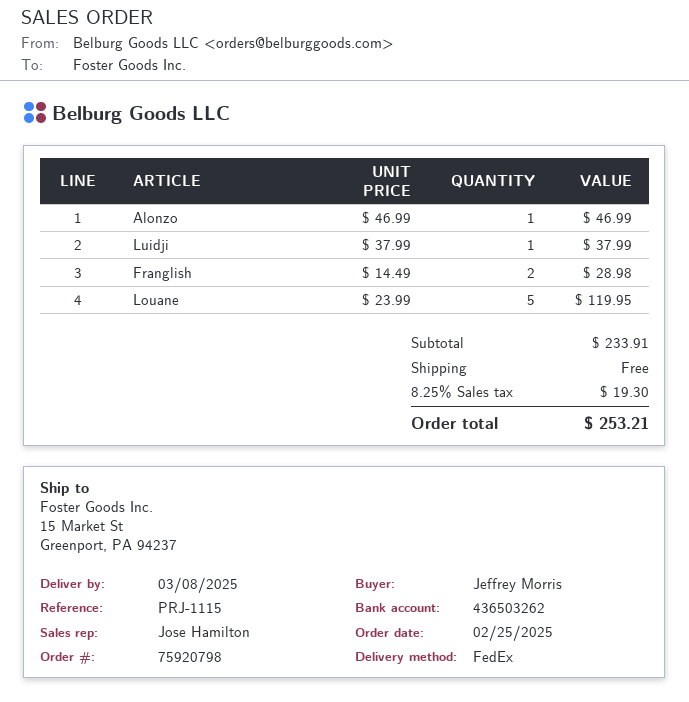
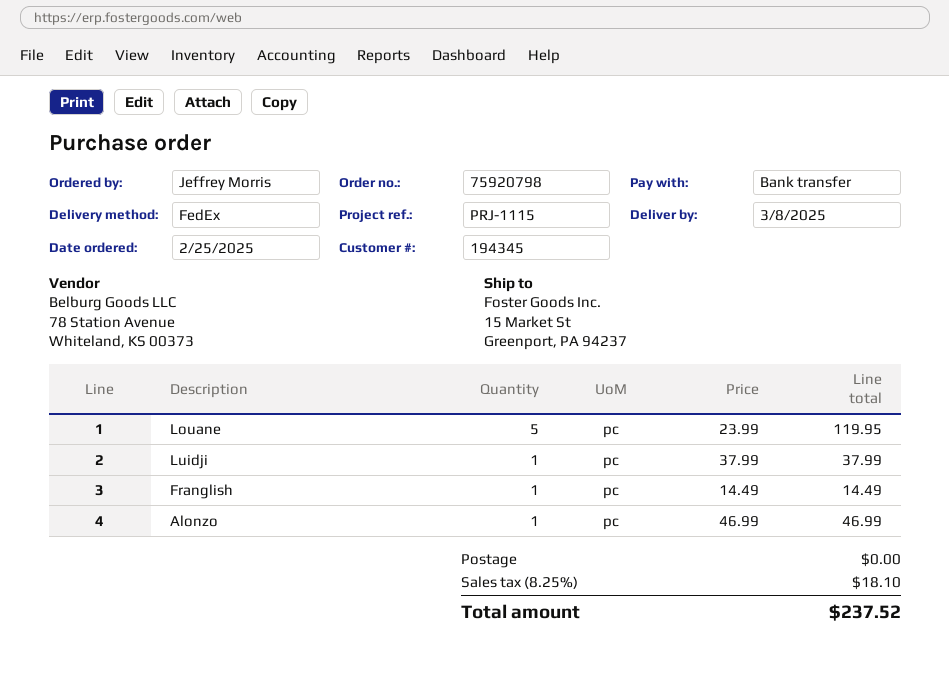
Franglish: 2 x 14.49 = 28.98 -> 1 x 14.49 = 14.49
tax: 8.25% = 19.30 -> 8.25% = 18.10
total: 253.21 -> 237.52

